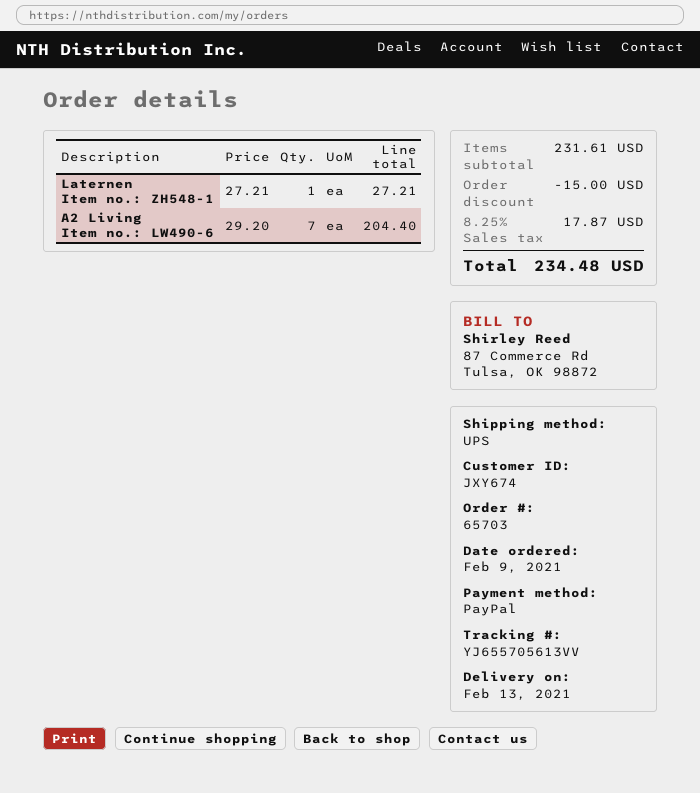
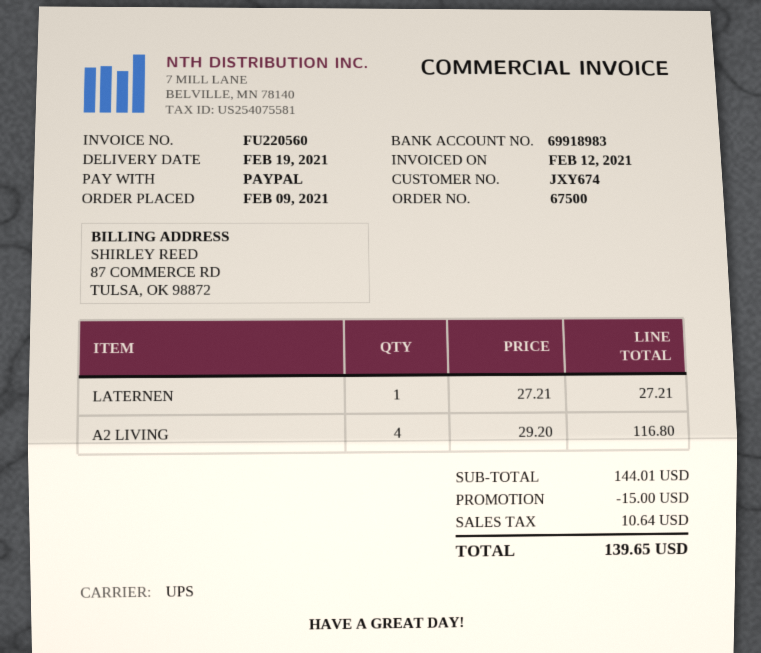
order number: 65703 -> 67500
delivery date: 2021-02-13 -> 2021-02-19
A2 Living: 7 x 29.20 = 204.40 -> 4 x 29.20 = 116.80
subtotal: 231.61 -> 144.01
tax: 17.87 -> 10.64
total: 234.48 -> 139.65

